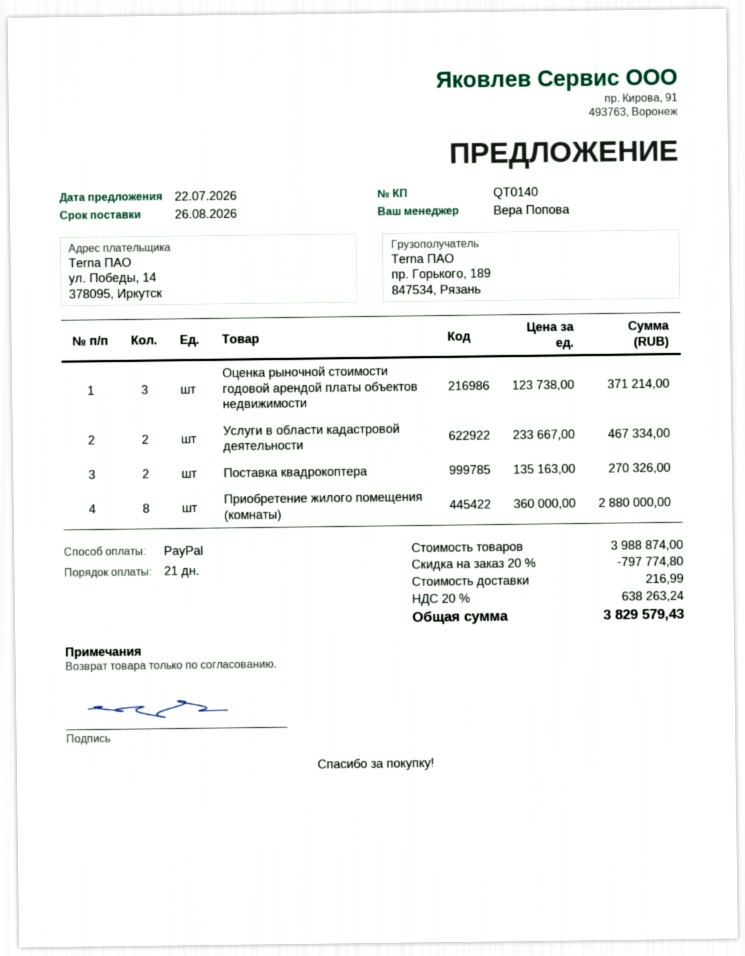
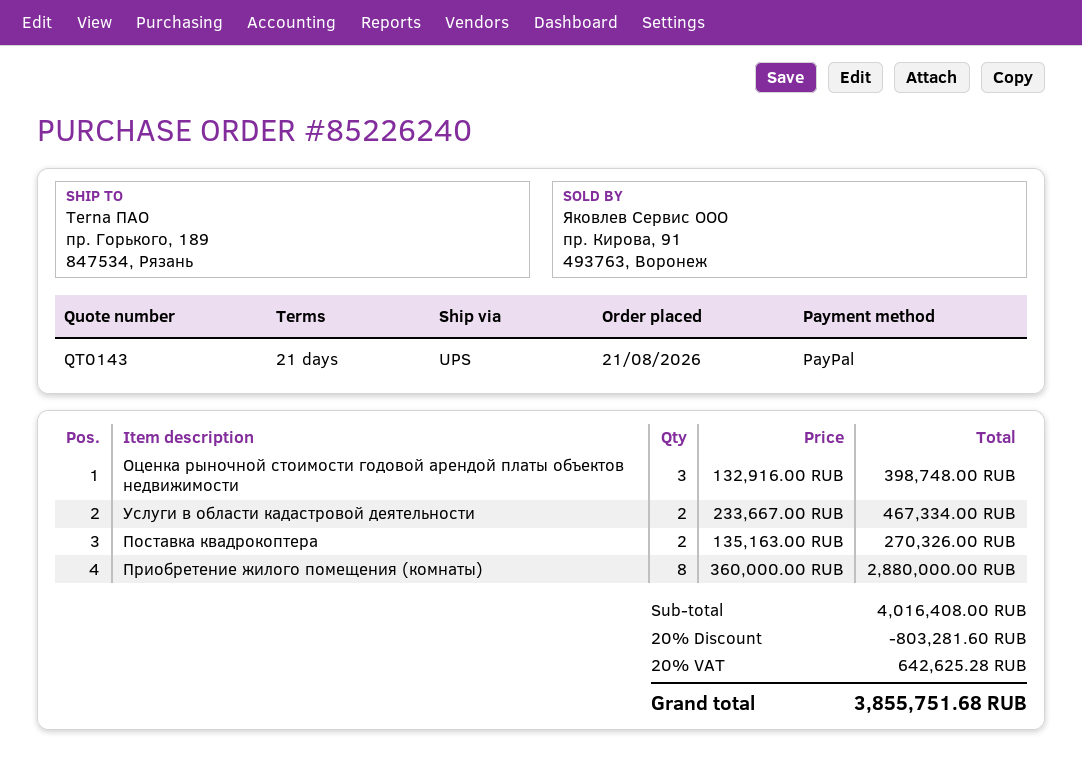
quote number: QT0140 -> QT0143
Оценка рыночной стоимости годовой арендой платы объектов недвижимости: 3 x 123738.00 = 371214.00 -> 3 x 132916.00 = 398748.00
subtotal: 3988874.00 -> 4016408.00
discount: 20% = 797774.80 -> 20% = 803281.60
shipping: 216.99 -> none
tax: 20% = 638263.24 -> 20% = 642625.28
total: 3829579.43 -> 3855751.68

